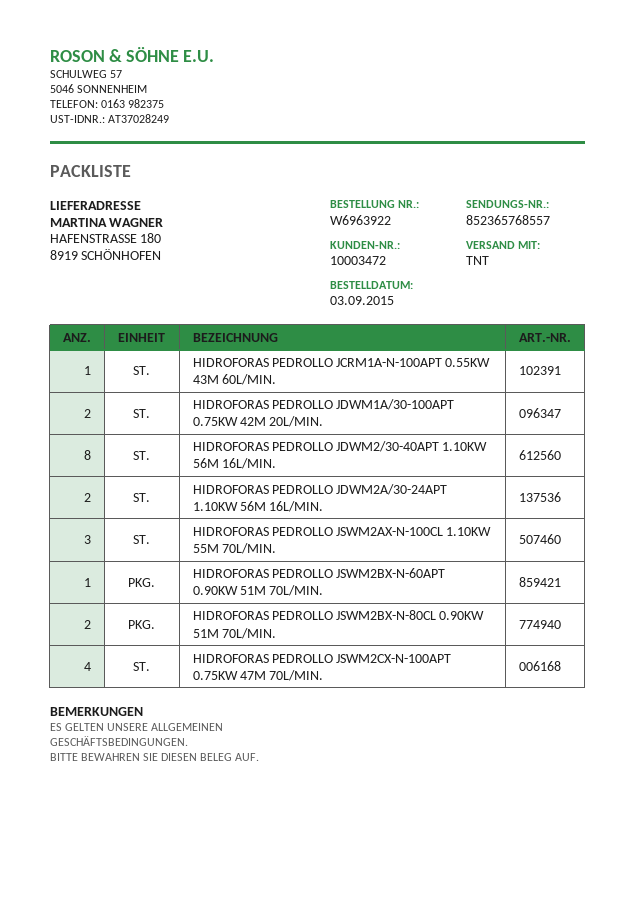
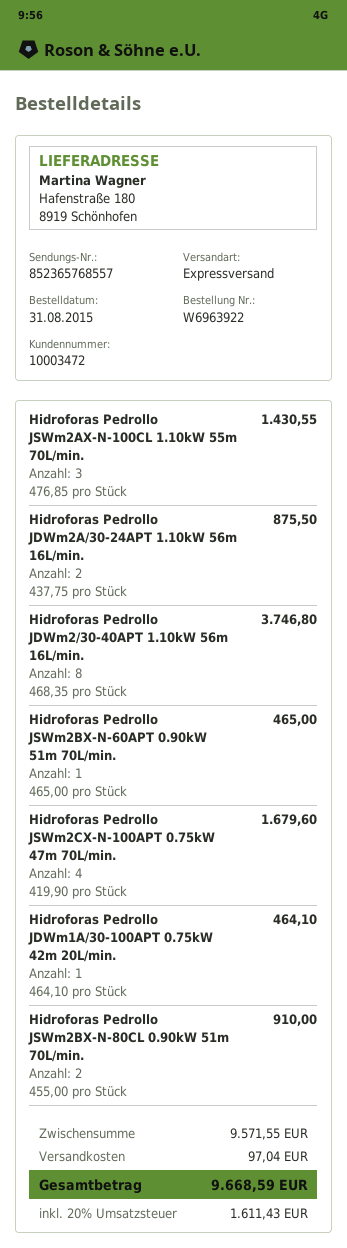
order date: 2015-09-03 -> 2015-08-31
shipping method: TNT -> express
HIDROFORAS PEDROLLO JCRM1A-N-100APT 0.55KW 43M 60L/MIN.: 1 -> none
HIDROFORAS PEDROLLO JDWM1A/30-100APT 0.75KW 42M 20L/MIN.: 2 -> 1

